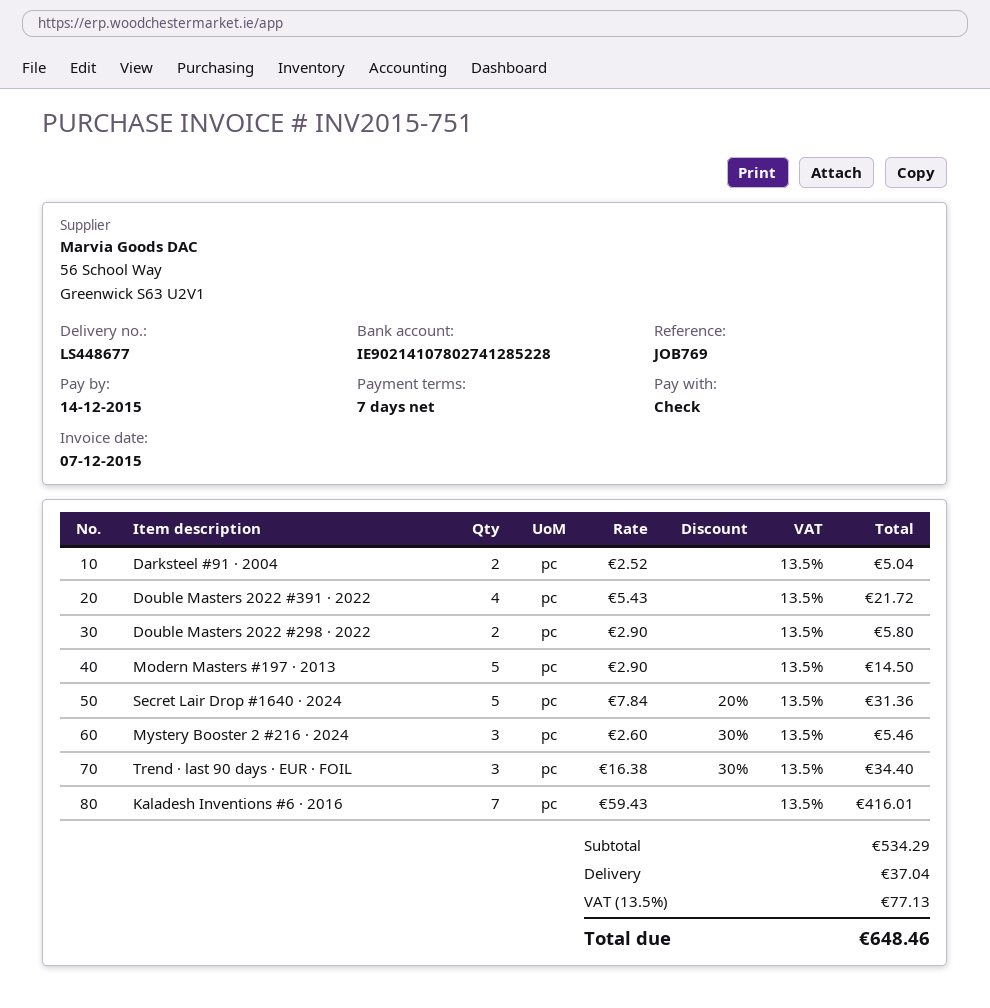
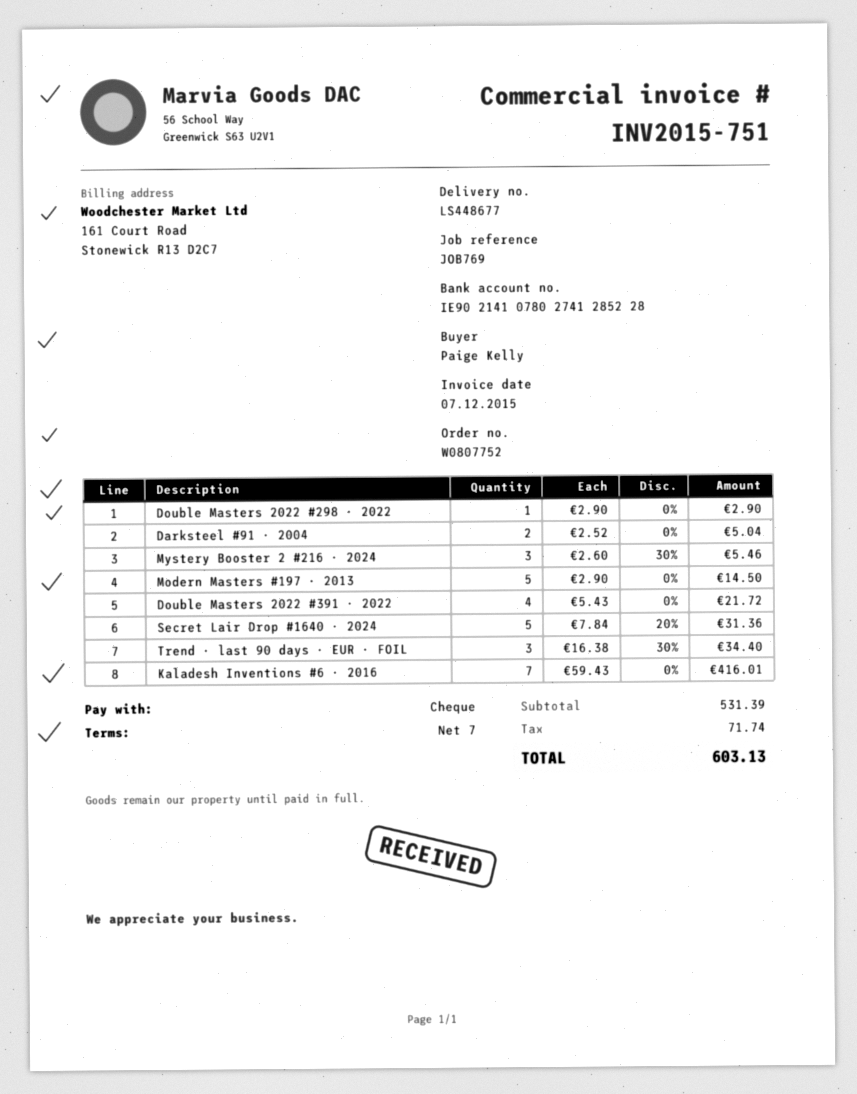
Double Masters 2022 #298 · 2022: 2 x 2.90 = 5.80 -> 1 x 2.90 = 2.90
subtotal: 534.29 -> 531.39
shipping: 37.04 -> none
tax: 77.13 -> 71.74
total: 648.46 -> 603.13

